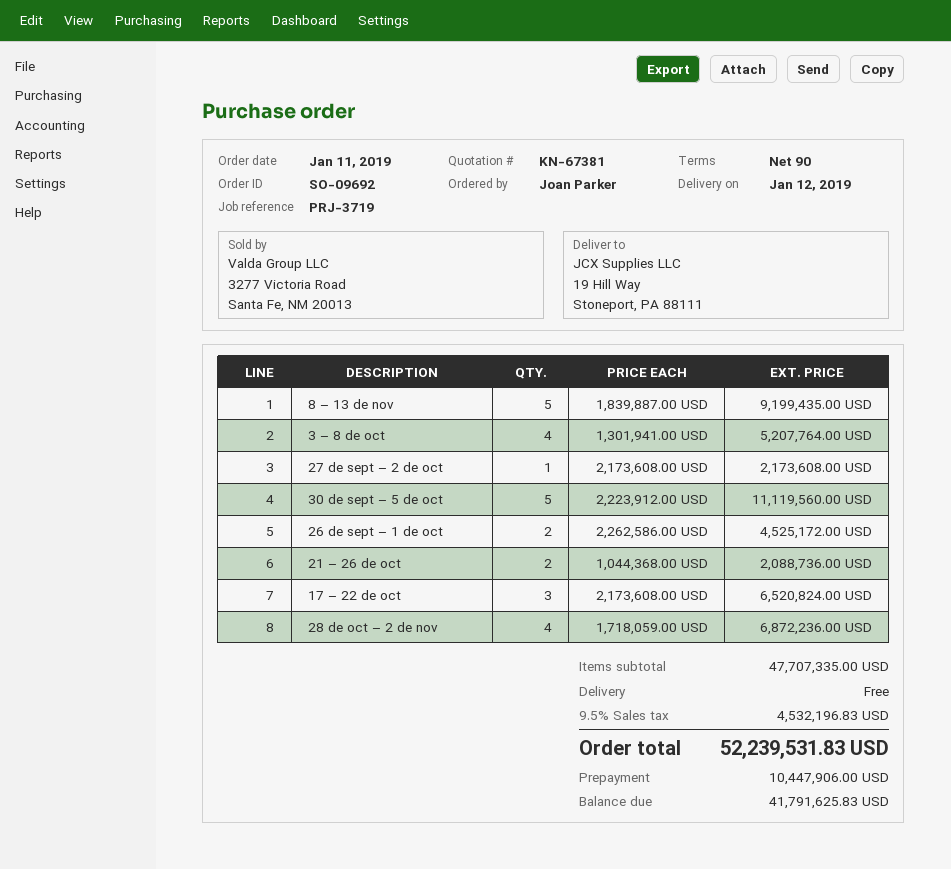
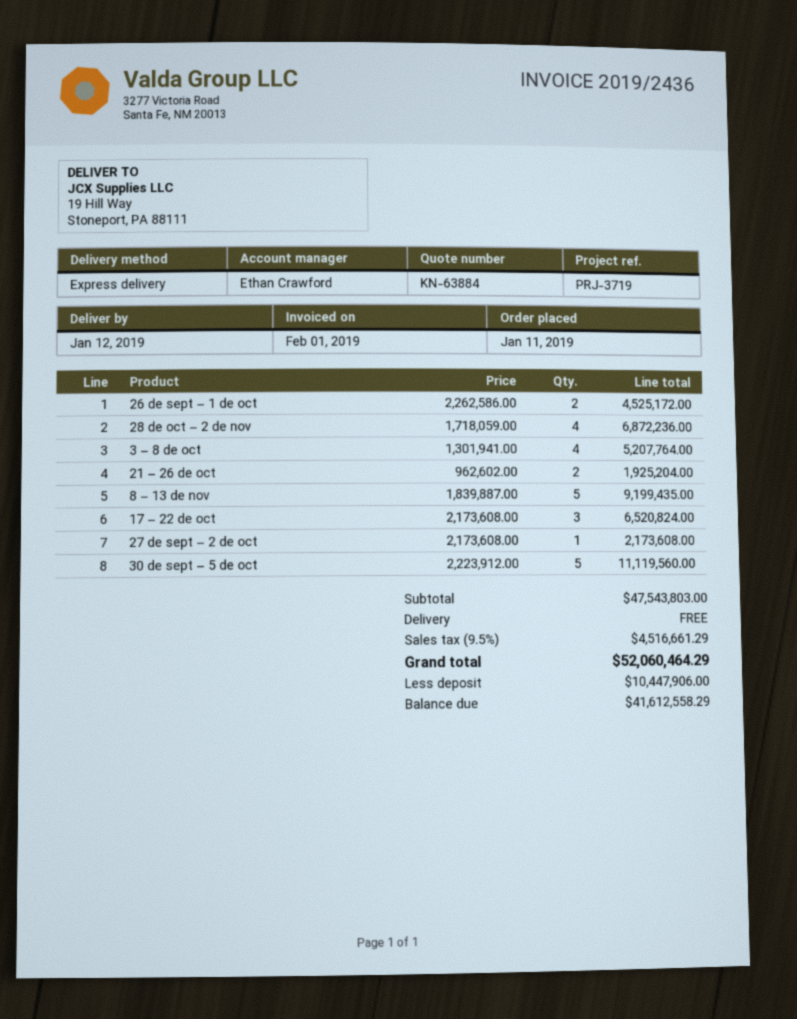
quote number: KN-67381 -> KN-63884
21 – 26 de oct: 2 x 1044368.00 = 2088736.00 -> 2 x 962602.00 = 1925204.00
subtotal: 47707335.00 -> 47543803.00
tax: 9.5% = 4532196.83 -> 9.5% = 4516661.29
total: 52239531.83 -> 52060464.29
balance: 41791625.83 -> 41612558.29

